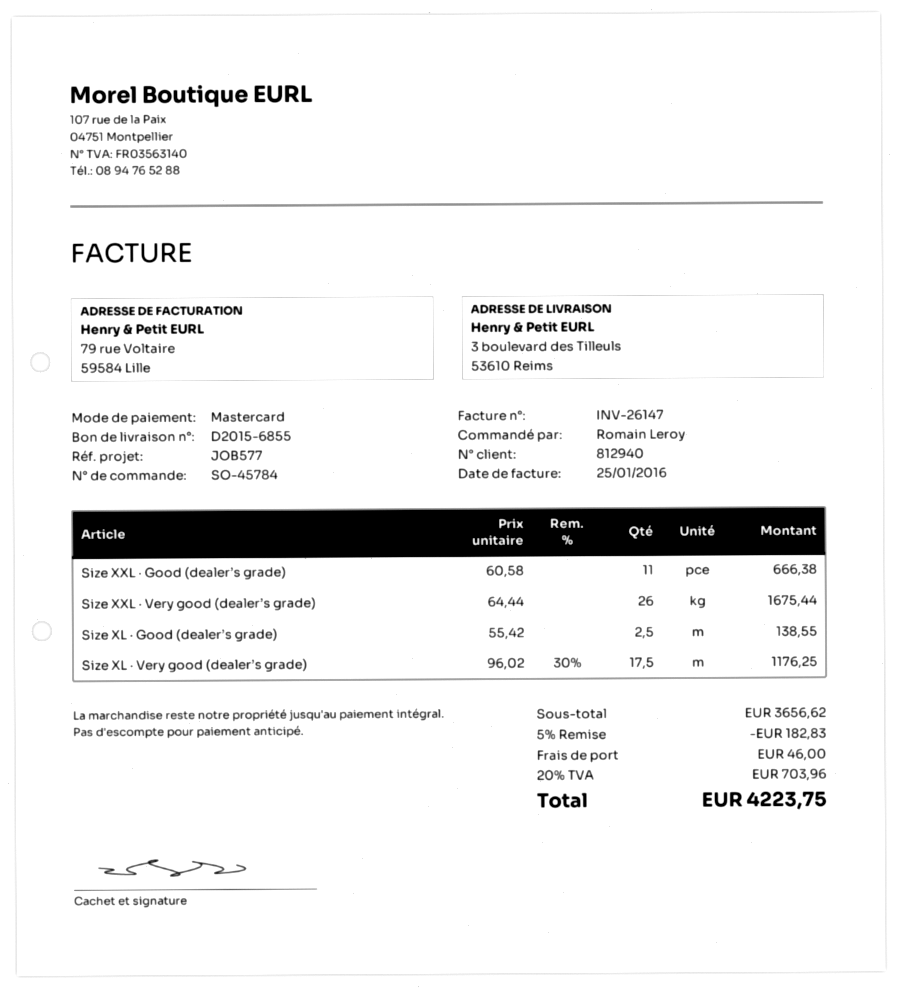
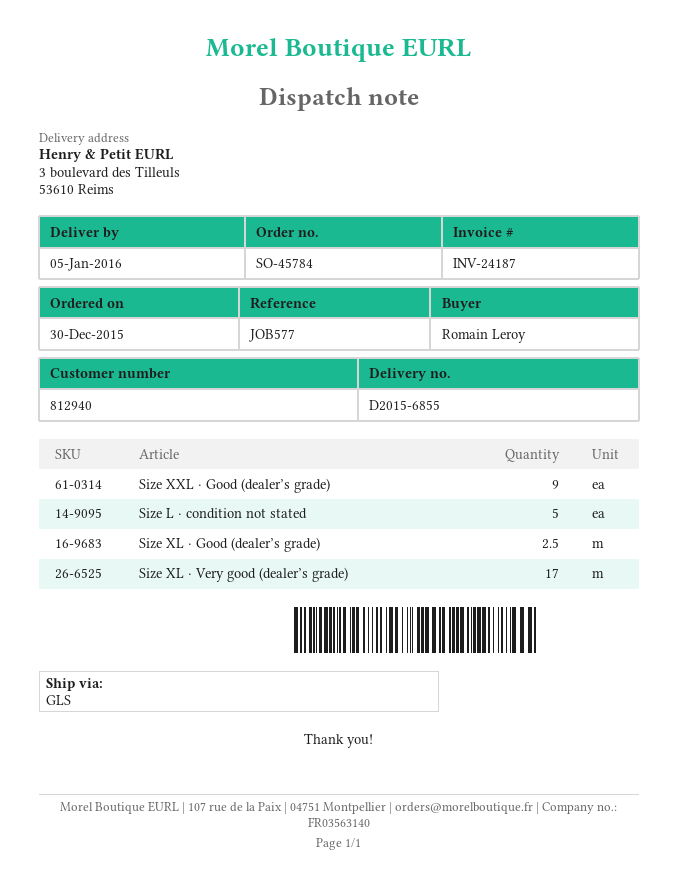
invoice number: INV-26147 -> INV-24187
Size XXL · Good (dealer’s grade): 11 -> 9
Size XXL · Very good (dealer’s grade): 26 -> none
Size XL · Very good (dealer’s grade): 17.5 -> 17
Size L · condition not stated: none -> 5

